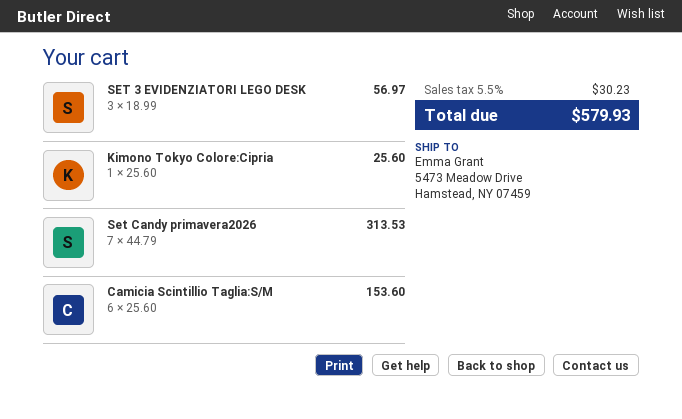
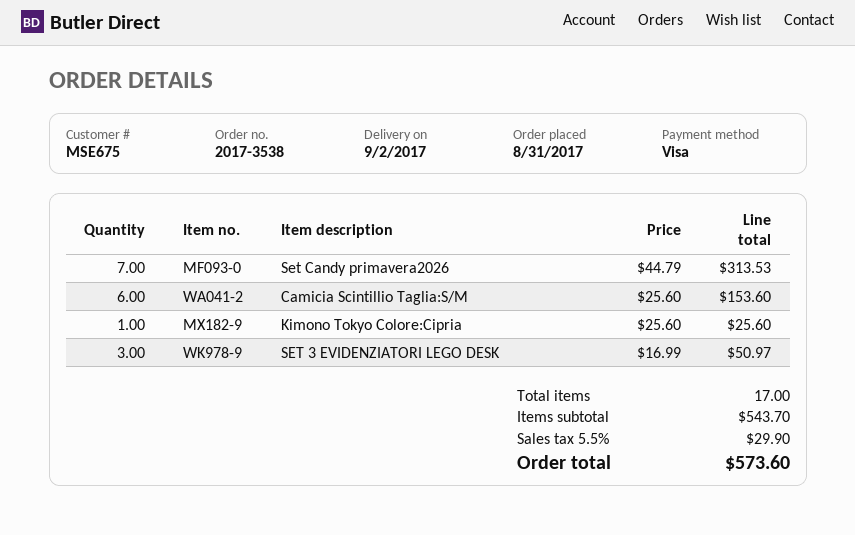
SET 3 EVIDENZIATORI LEGO DESK: 3 x 18.99 = 56.97 -> 3 x 16.99 = 50.97
tax: 5.5% = 30.23 -> 5.5% = 29.90
total: 579.93 -> 573.60

